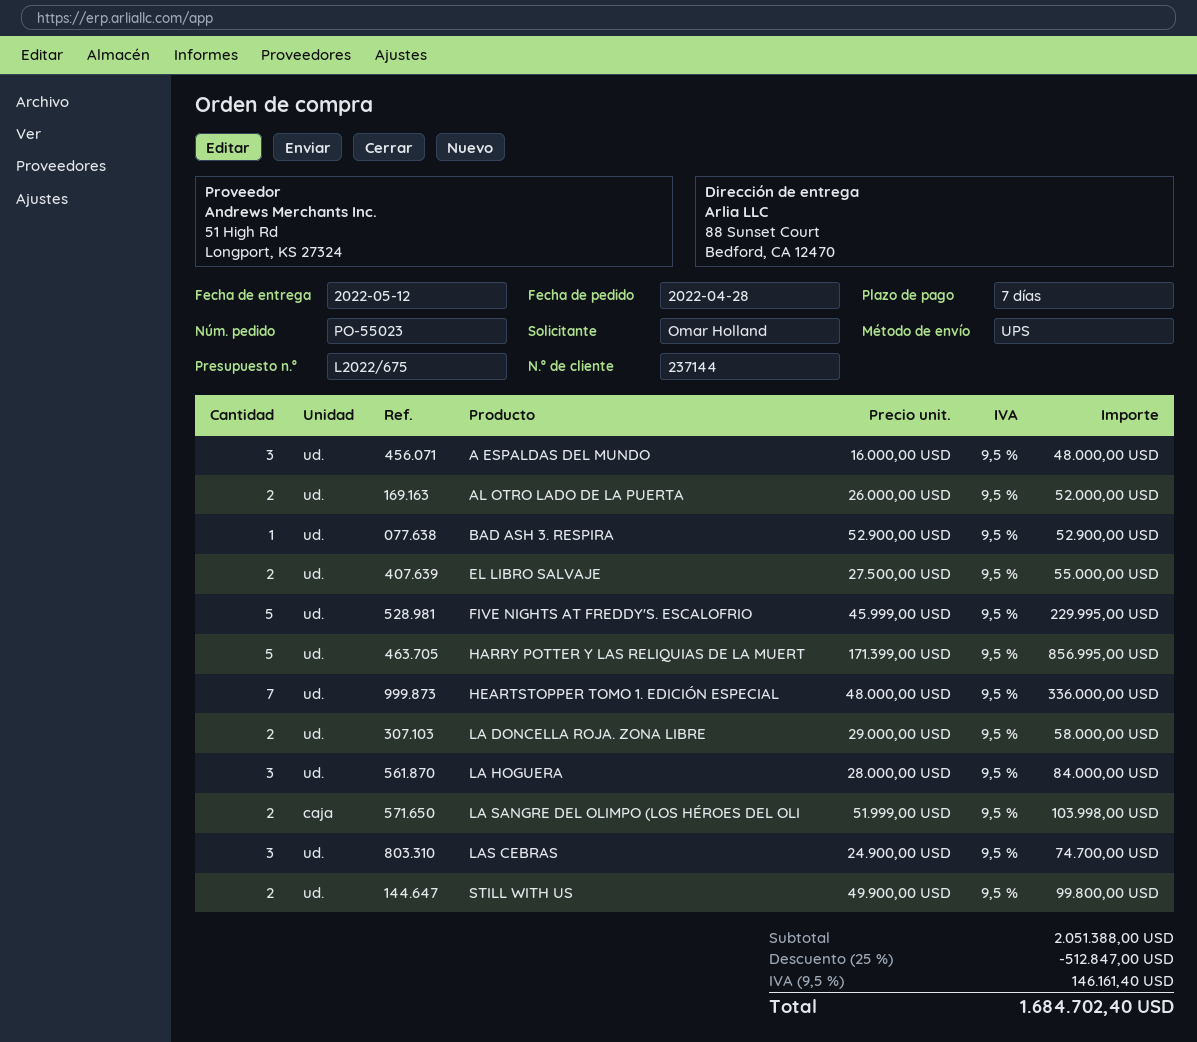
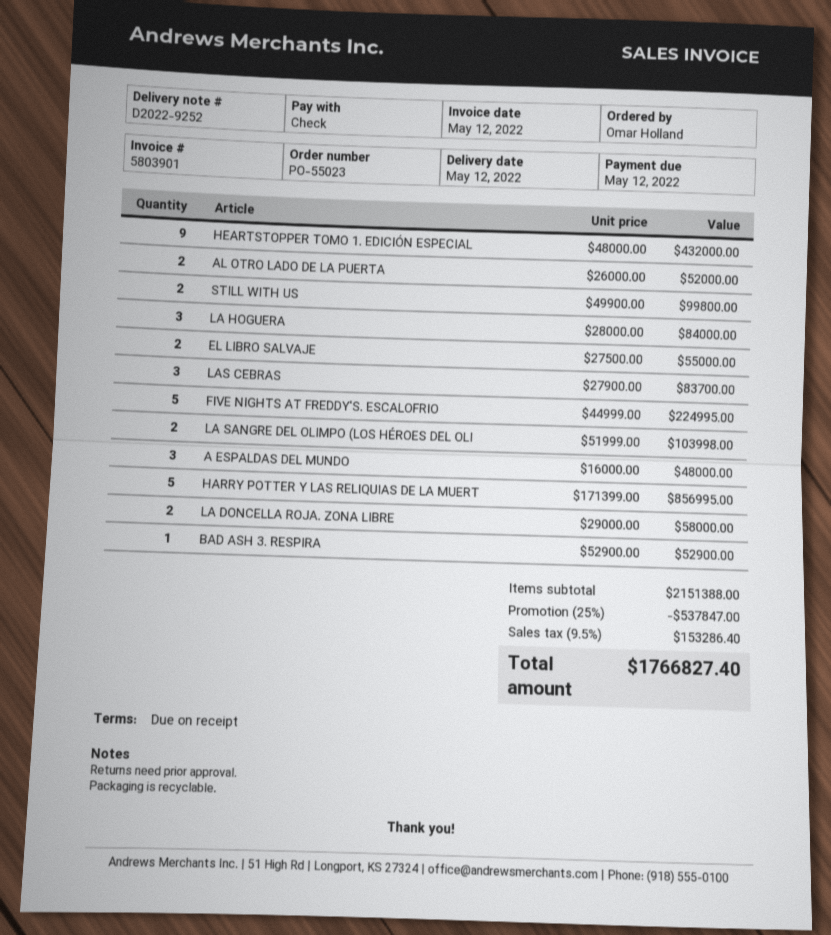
payment terms: 7 days -> on receipt
FIVE NIGHTS AT FREDDY'S. ESCALOFRIO: 5 x 45999.00 = 229995.00 -> 5 x 44999.00 = 224995.00
HEARTSTOPPER TOMO 1. EDICIÓN ESPECIAL: 7 x 48000.00 = 336000.00 -> 9 x 48000.00 = 432000.00
LAS CEBRAS: 3 x 24900.00 = 74700.00 -> 3 x 27900.00 = 83700.00
subtotal: 2051388.00 -> 2151388.00
discount: 25% = 512847.00 -> 25% = 537847.00
tax: 9.5% = 146161.40 -> 9.5% = 153286.40
total: 1684702.40 -> 1766827.40

